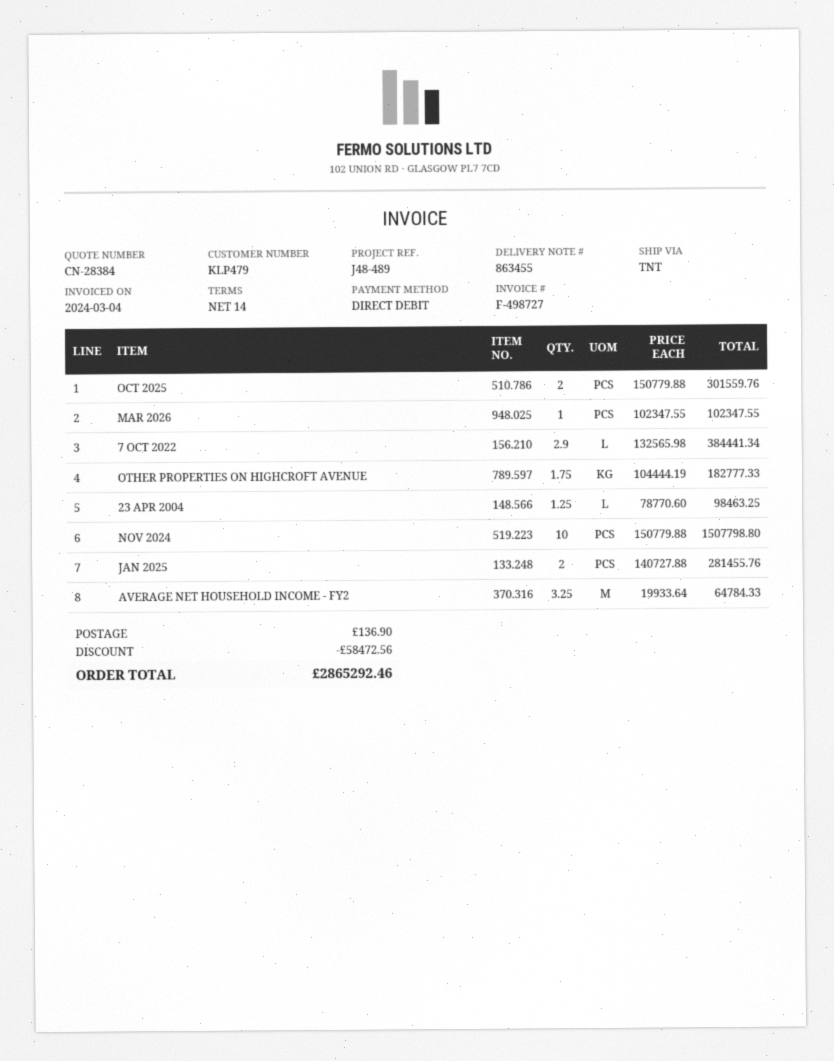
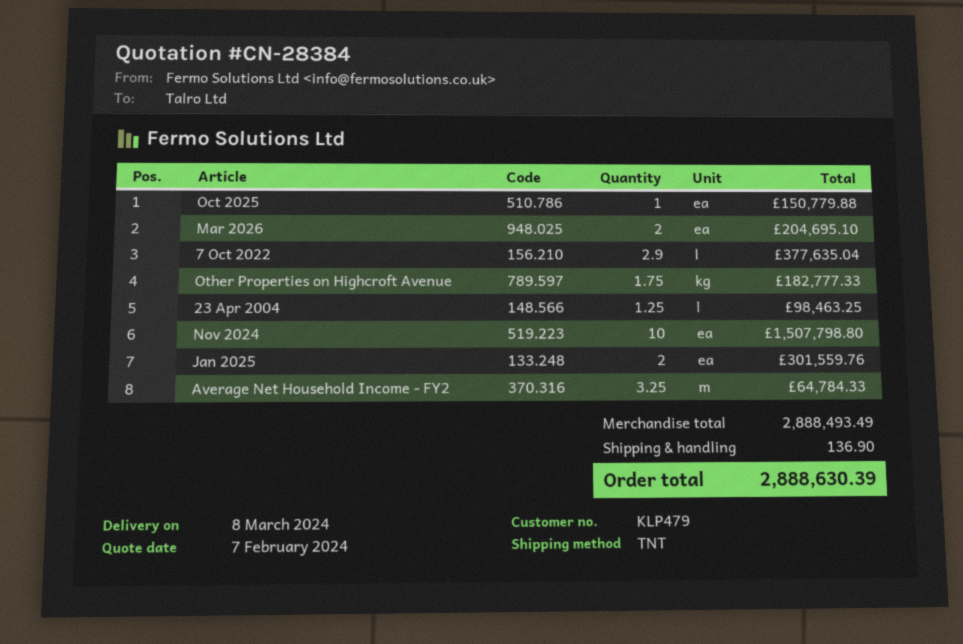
OCT 2025: 2 for 301559.76 -> 1 for 150779.88
MAR 2026: 1 for 102347.55 -> 2 for 204695.10
7 OCT 2022: 2.9 for 384441.34 -> 2.9 for 377635.04
JAN 2025: 2 for 281455.76 -> 2 for 301559.76
discount: 58472.56 -> none
total: 2865292.46 -> 2888630.39

